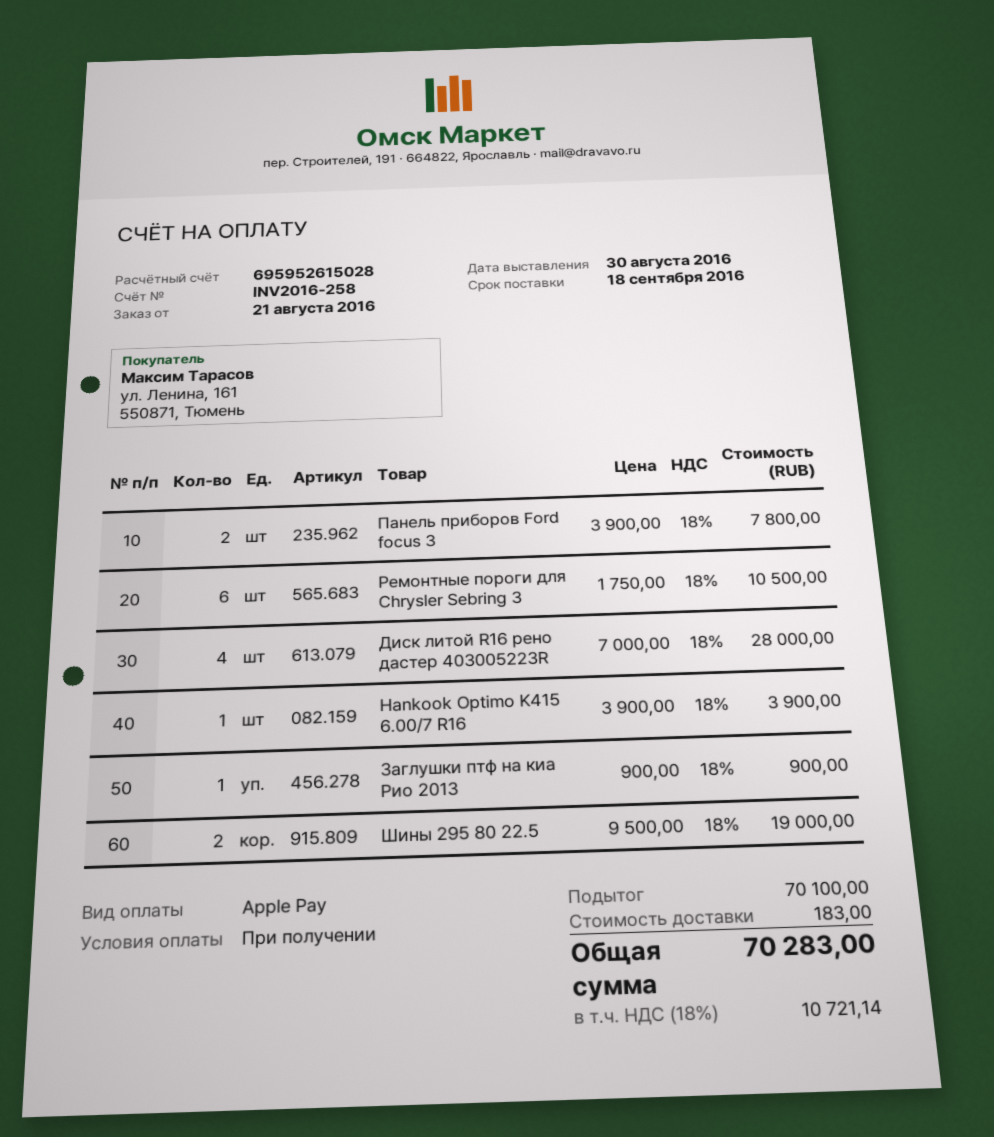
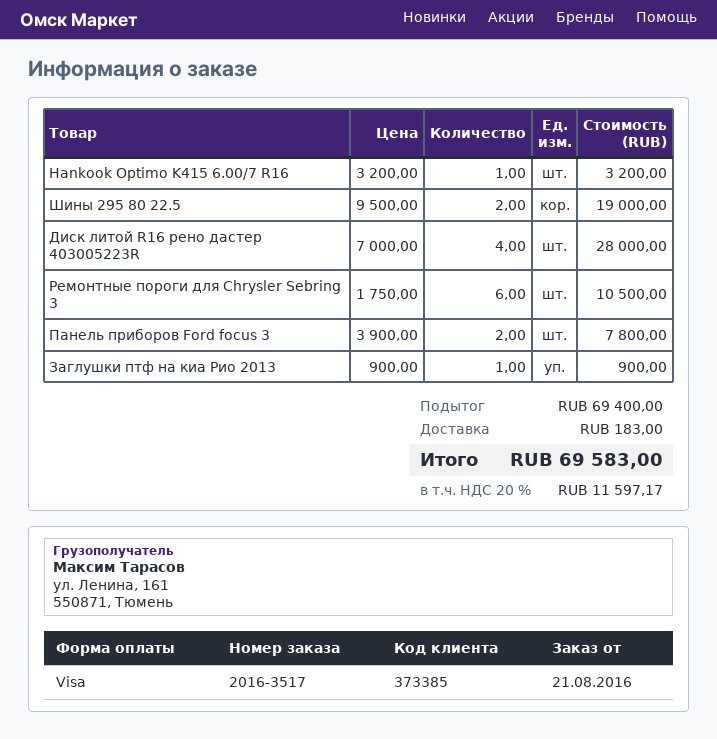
payment method: Apple Pay -> Visa
Hankook Optimo K415 6.00/7 R16: 1 x 3900.00 = 3900.00 -> 1 x 3200.00 = 3200.00
subtotal: 70100.00 -> 69400.00
tax: 18% = 10721.14 -> 20% = 11597.17
total: 70283.00 -> 69583.00

